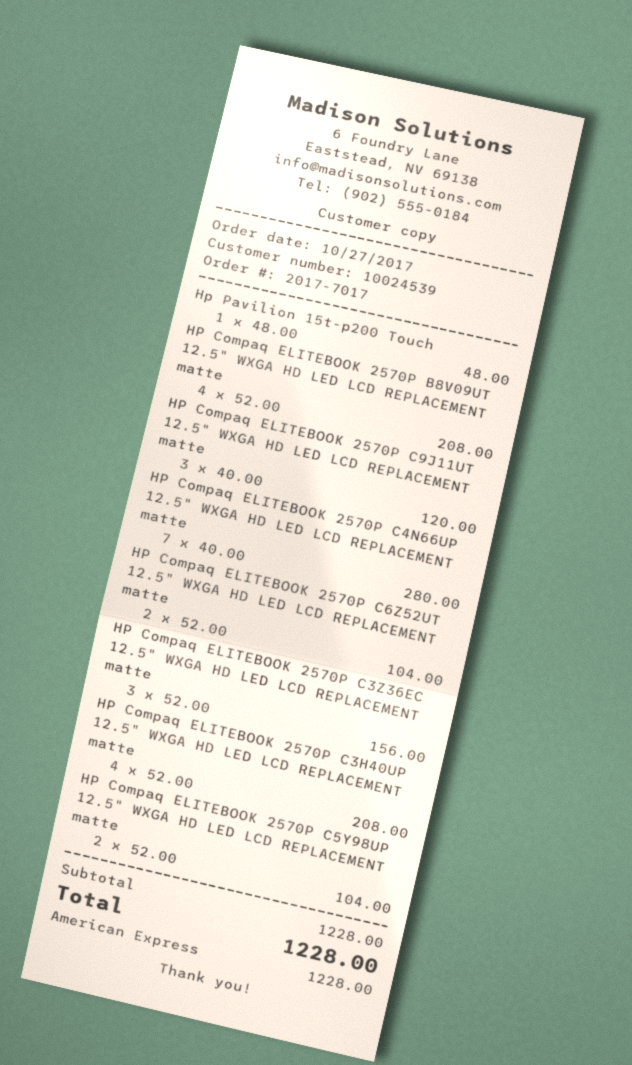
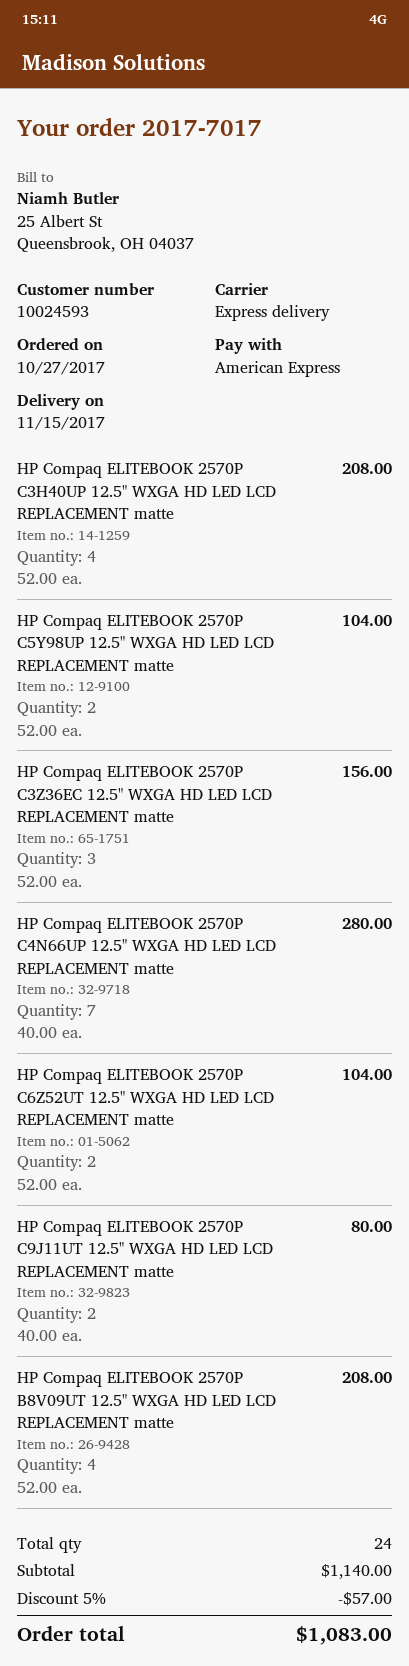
customer number: 10024539 -> 10024593
Hp Pavilion 15t-p200 Touch: 1 x 48.00 = 48.00 -> none
HP Compaq ELITEBOOK 2570P C9J11UT 12.5" WXGA HD LED LCD REPLACEMENT matte: 3 x 40.00 = 120.00 -> 2 x 40.00 = 80.00
subtotal: 1228.00 -> 1140.00
discount: none -> 5% = 57.00
total: 1228.00 -> 1083.00

